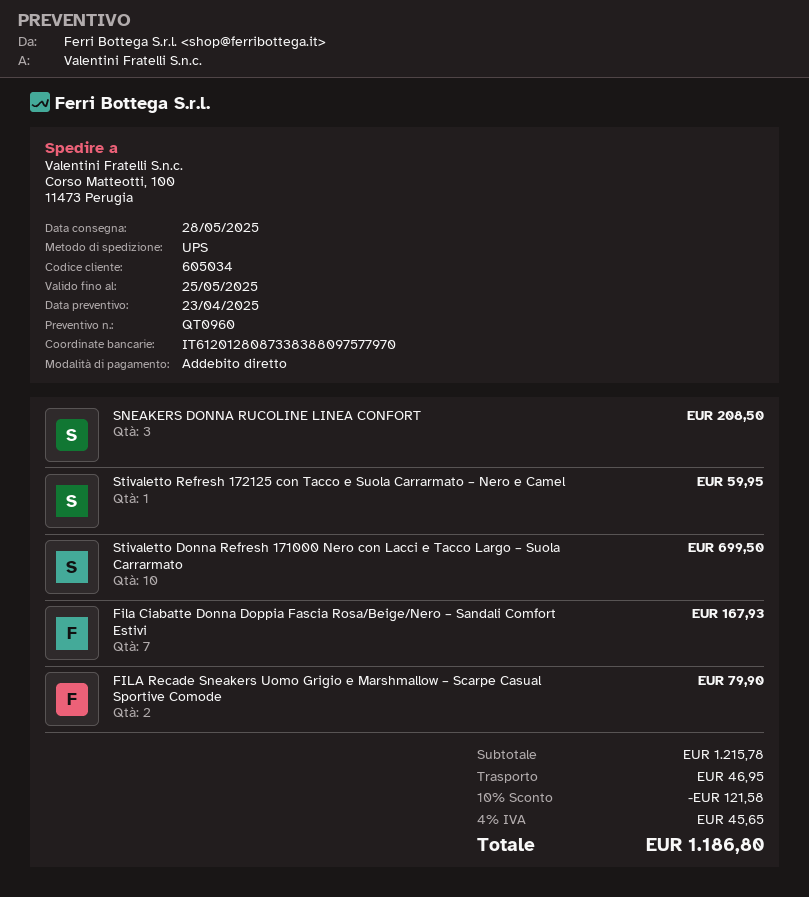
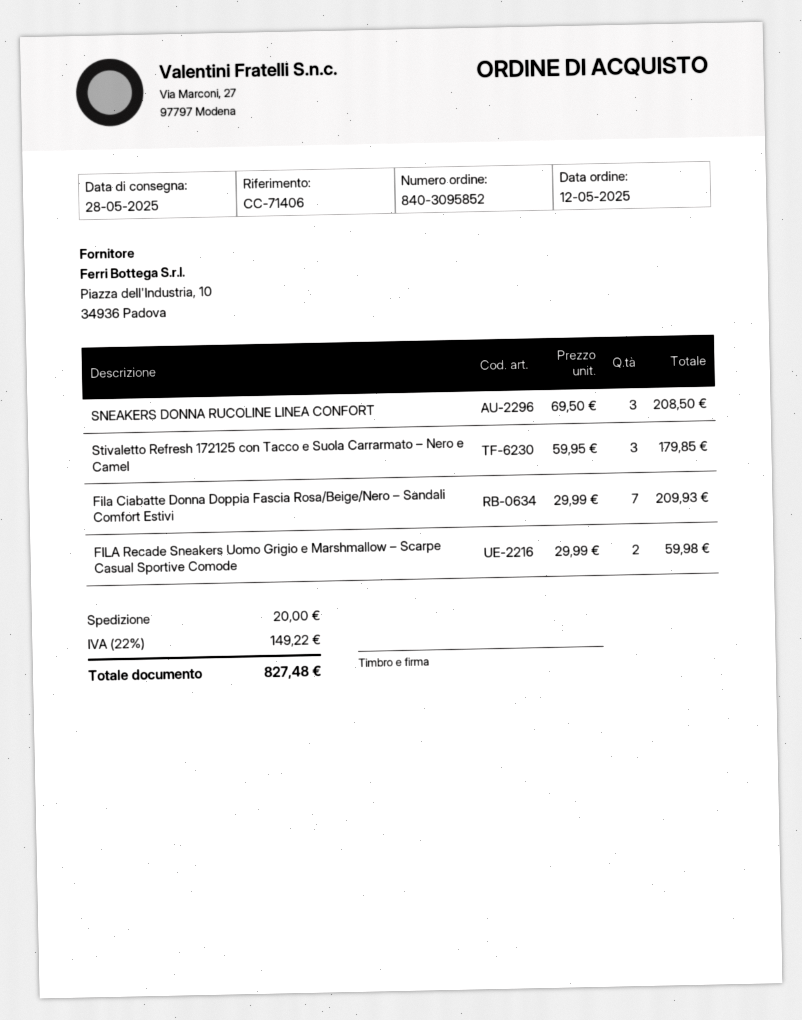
Stivaletto Refresh 172125 con Tacco e Suola Carrarmato – Nero e Camel: 1 for 59.95 -> 3 for 179.85
Stivaletto Donna Refresh 171000 Nero con Lacci e Tacco Largo – Suola Carrarmato: 10 for 699.50 -> none
Fila Ciabatte Donna Doppia Fascia Rosa/Beige/Nero – Sandali Comfort Estivi: 7 for 167.93 -> 7 for 209.93
FILA Recade Sneakers Uomo Grigio e Marshmallow – Scarpe Casual Sportive Comode: 2 for 79.90 -> 2 for 59.98
discount: 10% = 121.58 -> none
shipping: 46.95 -> 20.00
tax: 4% = 45.65 -> 22% = 149.22
total: 1186.80 -> 827.48

